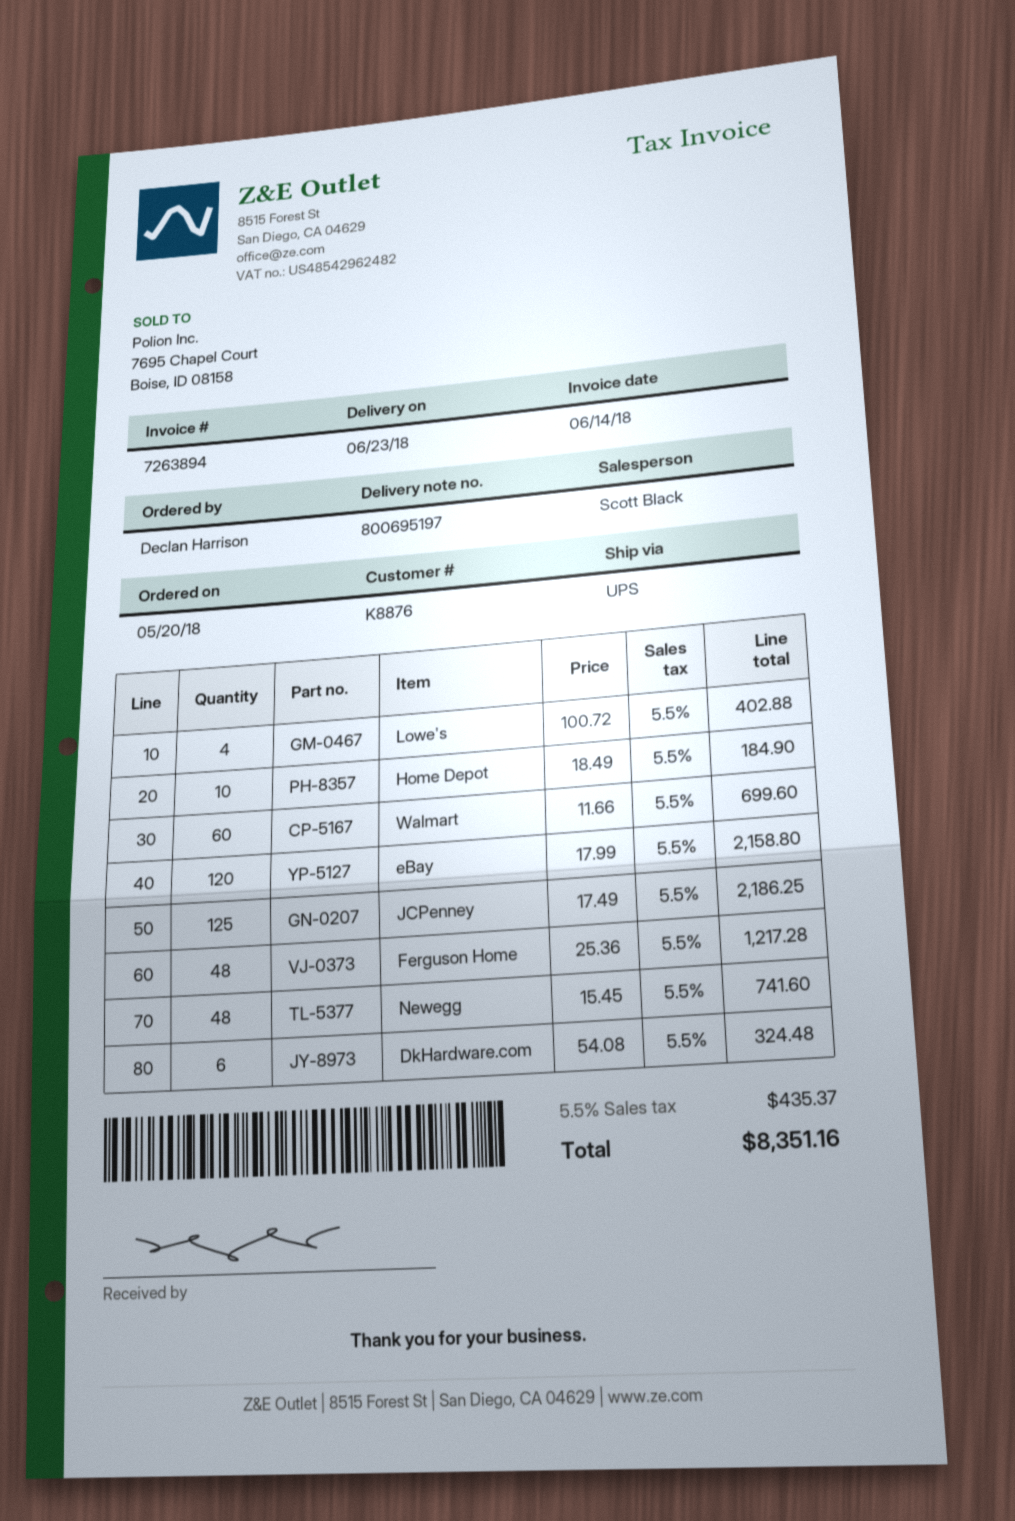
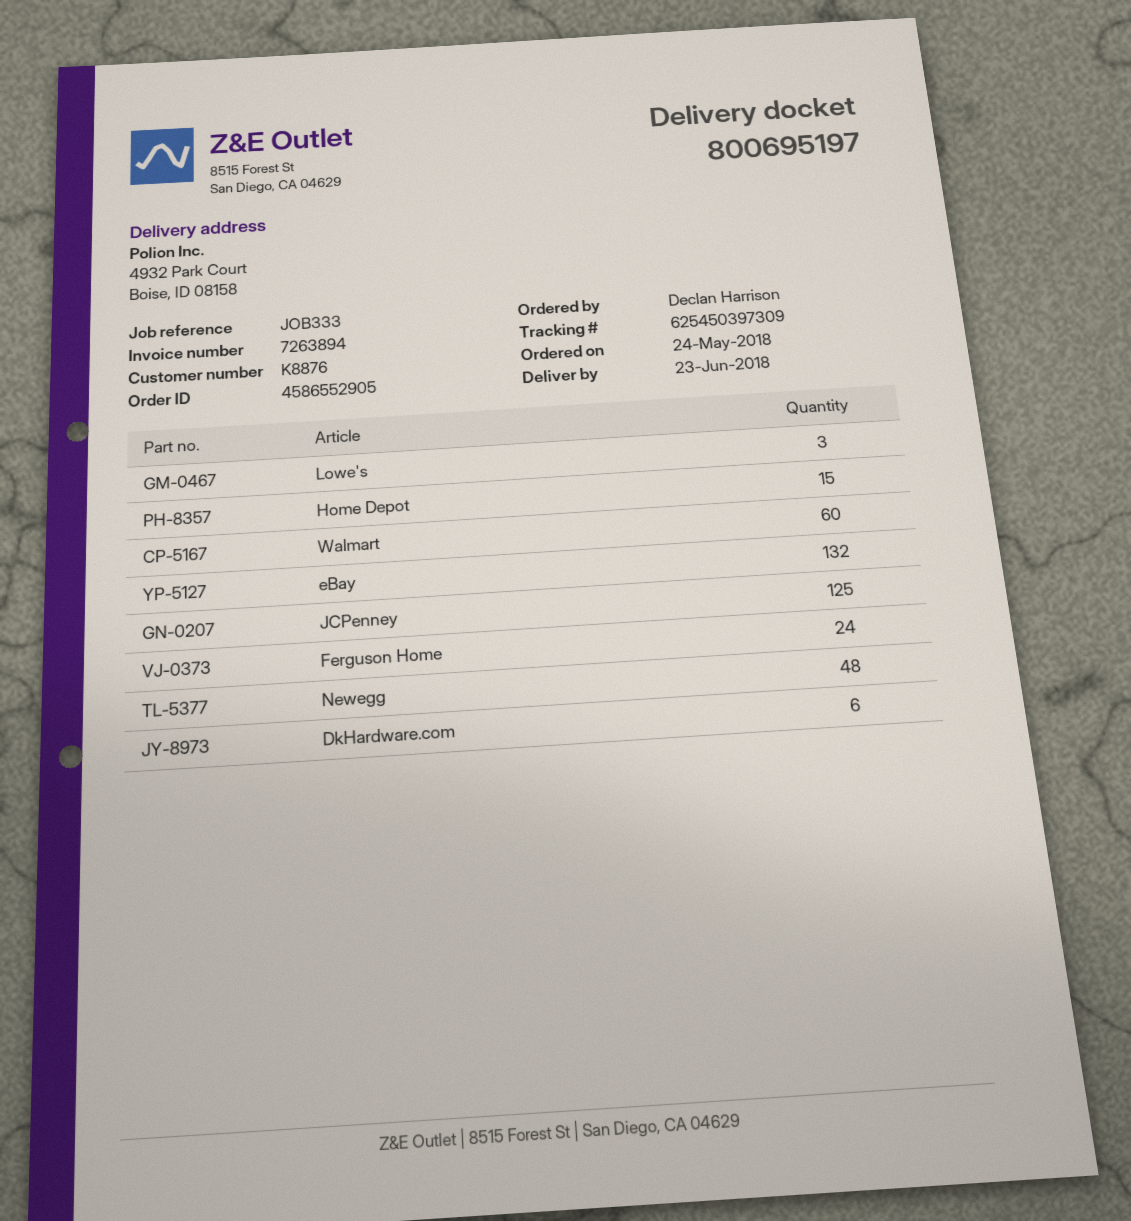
order date: 2018-05-20 -> 2018-05-24
Lowe's: 4 -> 3
Home Depot: 10 -> 15
eBay: 120 -> 132
Ferguson Home: 48 -> 24

